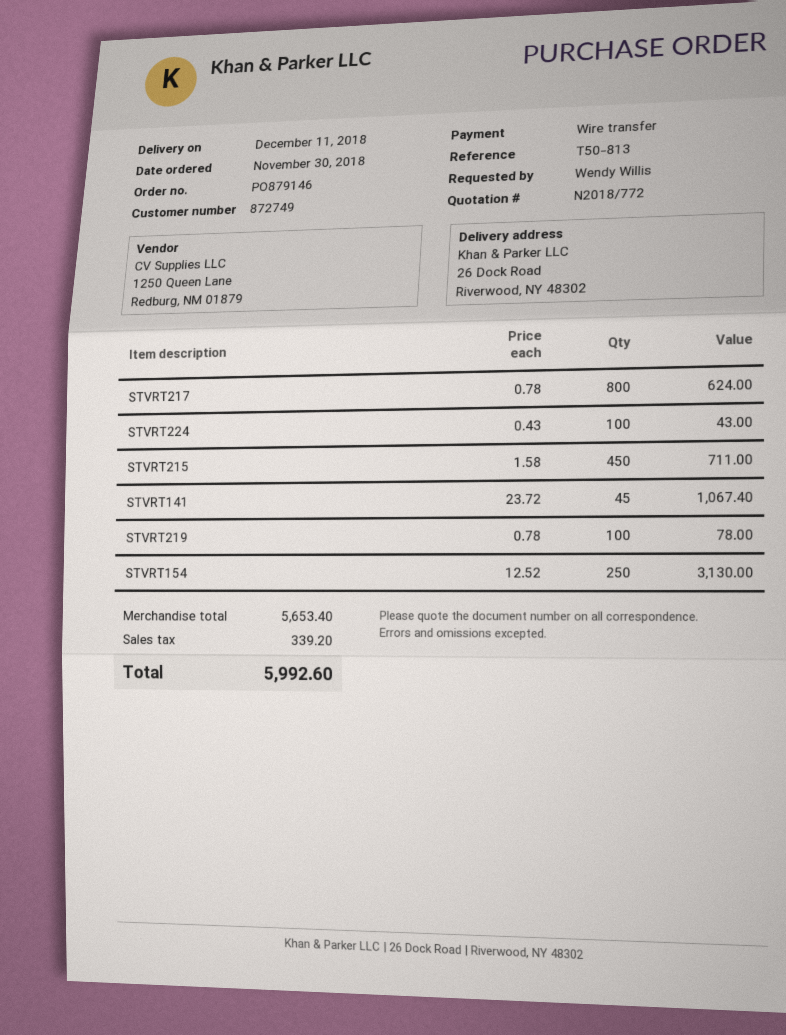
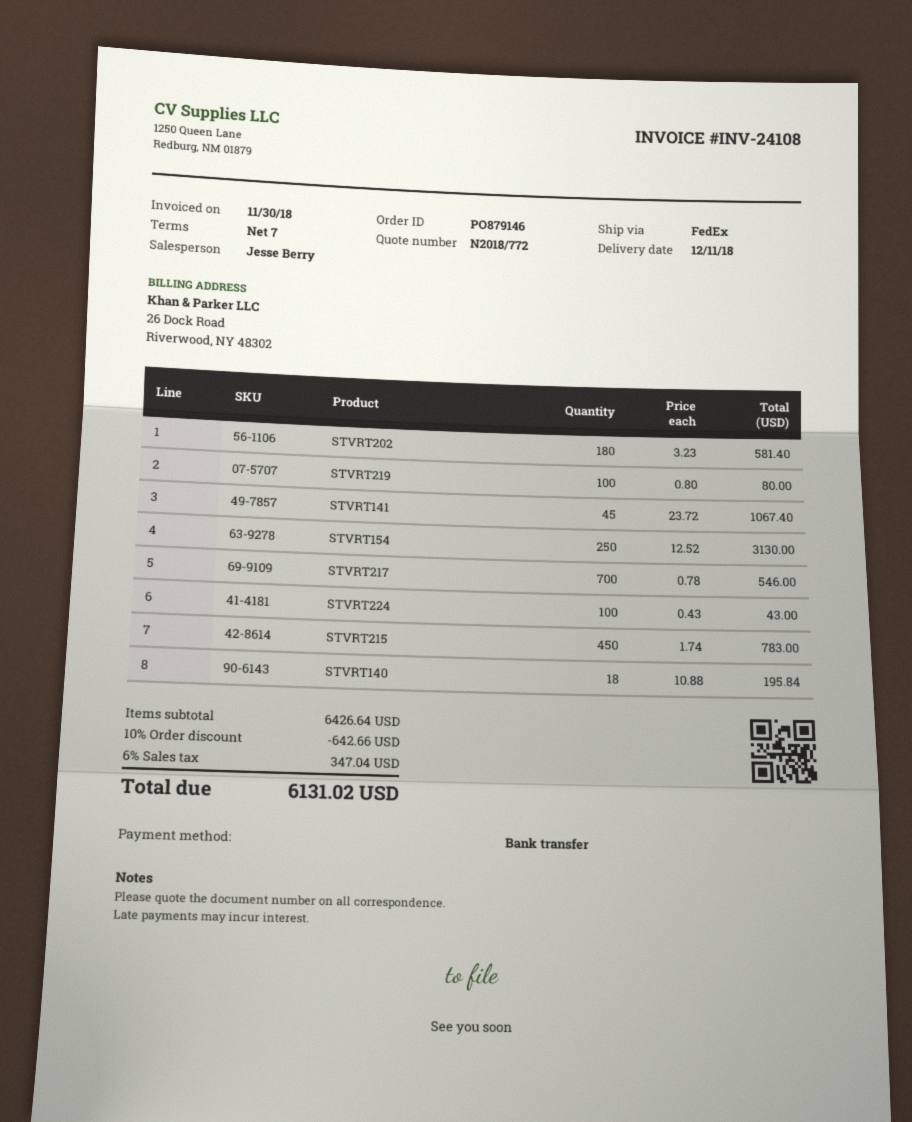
STVRT217: 800 x 0.78 = 624.00 -> 700 x 0.78 = 546.00
STVRT215: 450 x 1.58 = 711.00 -> 450 x 1.74 = 783.00
STVRT219: 100 x 0.78 = 78.00 -> 100 x 0.80 = 80.00
STVRT202: none -> 180 x 3.23 = 581.40
STVRT140: none -> 18 x 10.88 = 195.84
subtotal: 5653.40 -> 6426.64
discount: none -> 10% = 642.66
tax: 339.20 -> 347.04
total: 5992.60 -> 6131.02

